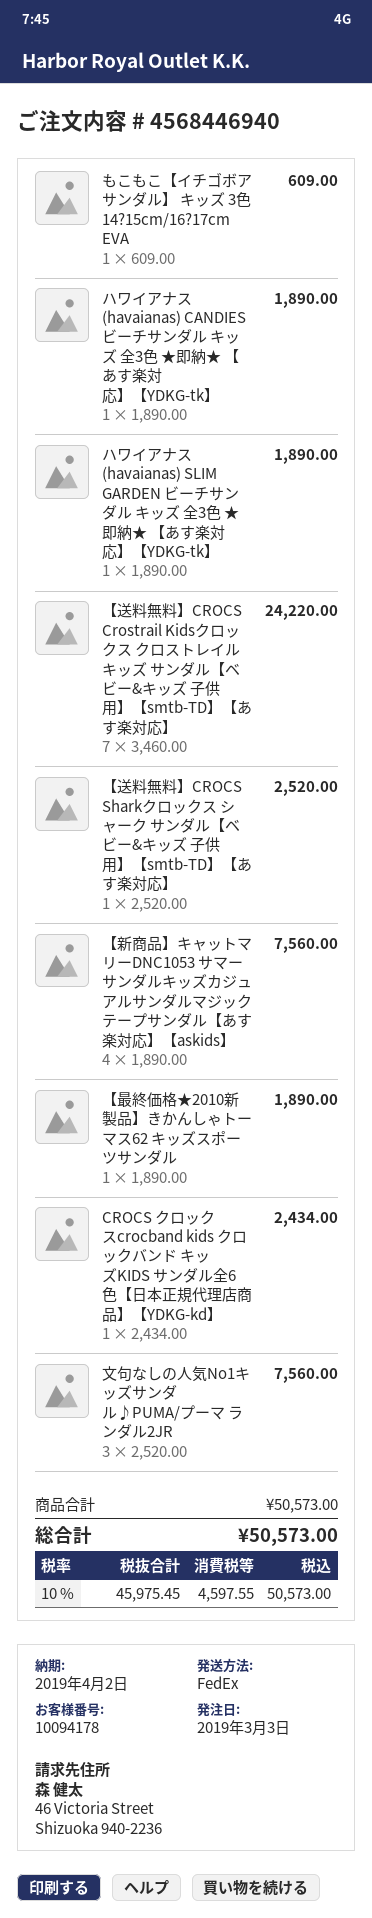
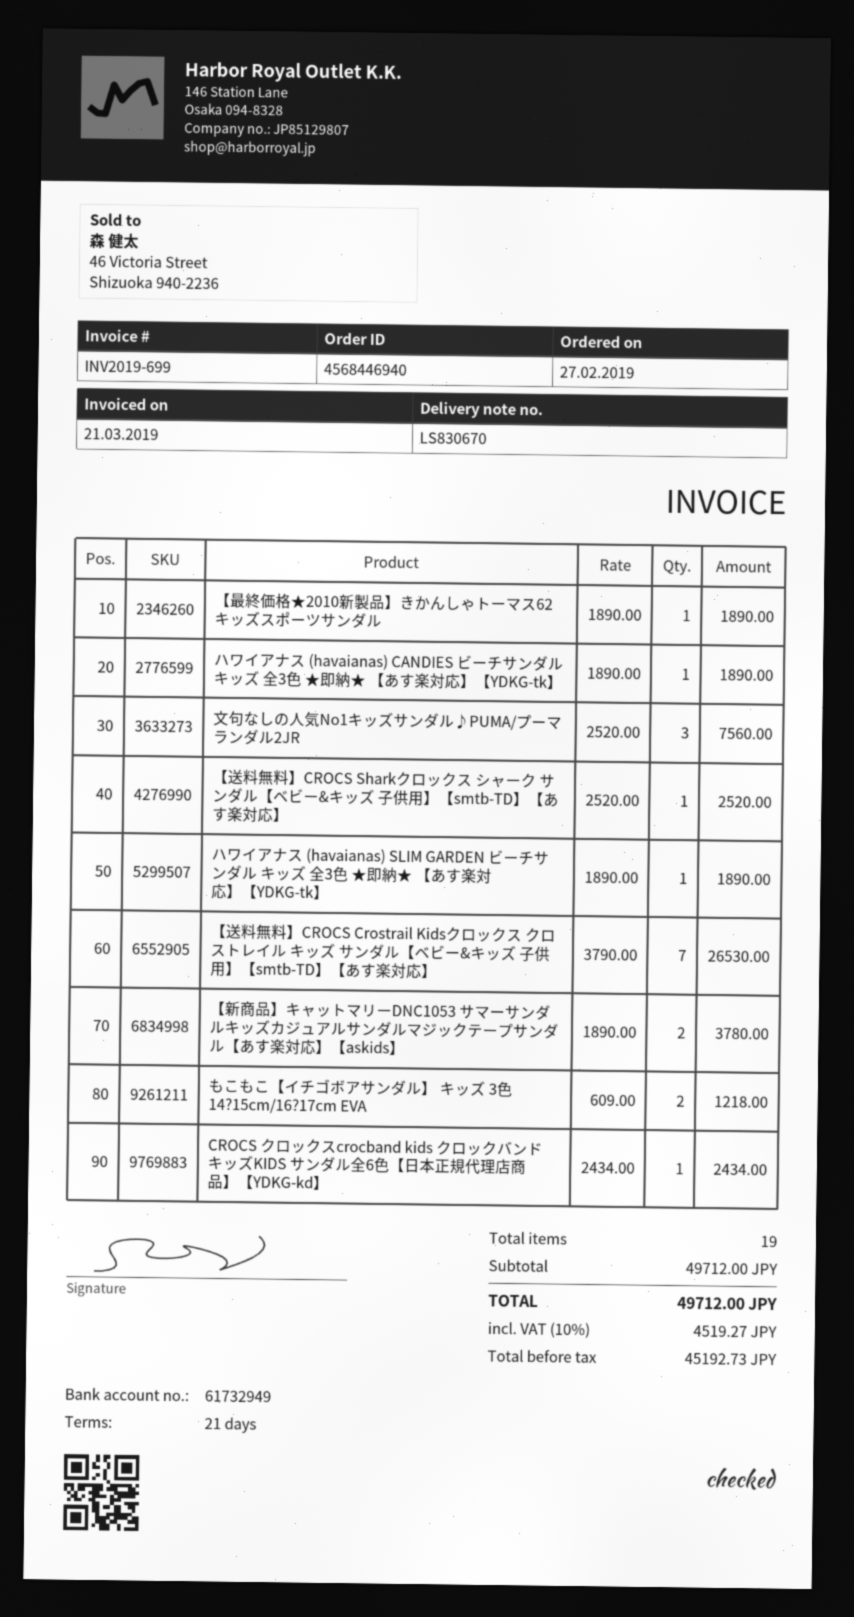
order date: 2019-03-03 -> 2019-02-27
もこもこ【イチゴボアサンダル】 キッズ 3色 14?15cm/16?17cm EVA: 1 x 609.00 = 609.00 -> 2 x 609.00 = 1218.00
【送料無料】CROCS Crostrail Kidsクロックス クロストレイル キッズ サンダル【ベビー&キッズ 子供用】【smtb-TD】【あす楽対応】: 7 x 3460.00 = 24220.00 -> 7 x 3790.00 = 26530.00
【新商品】キャットマリーDNC1053 サマーサンダルキッズカジュアルサンダルマジックテープサンダル【あす楽対応】【askids】: 4 x 1890.00 = 7560.00 -> 2 x 1890.00 = 3780.00
subtotal: 50573.00 -> 49712.00
net: 45975.45 -> 45192.73
tax: 10% = 4597.55 -> 10% = 4519.27
total: 50573.00 -> 49712.00

